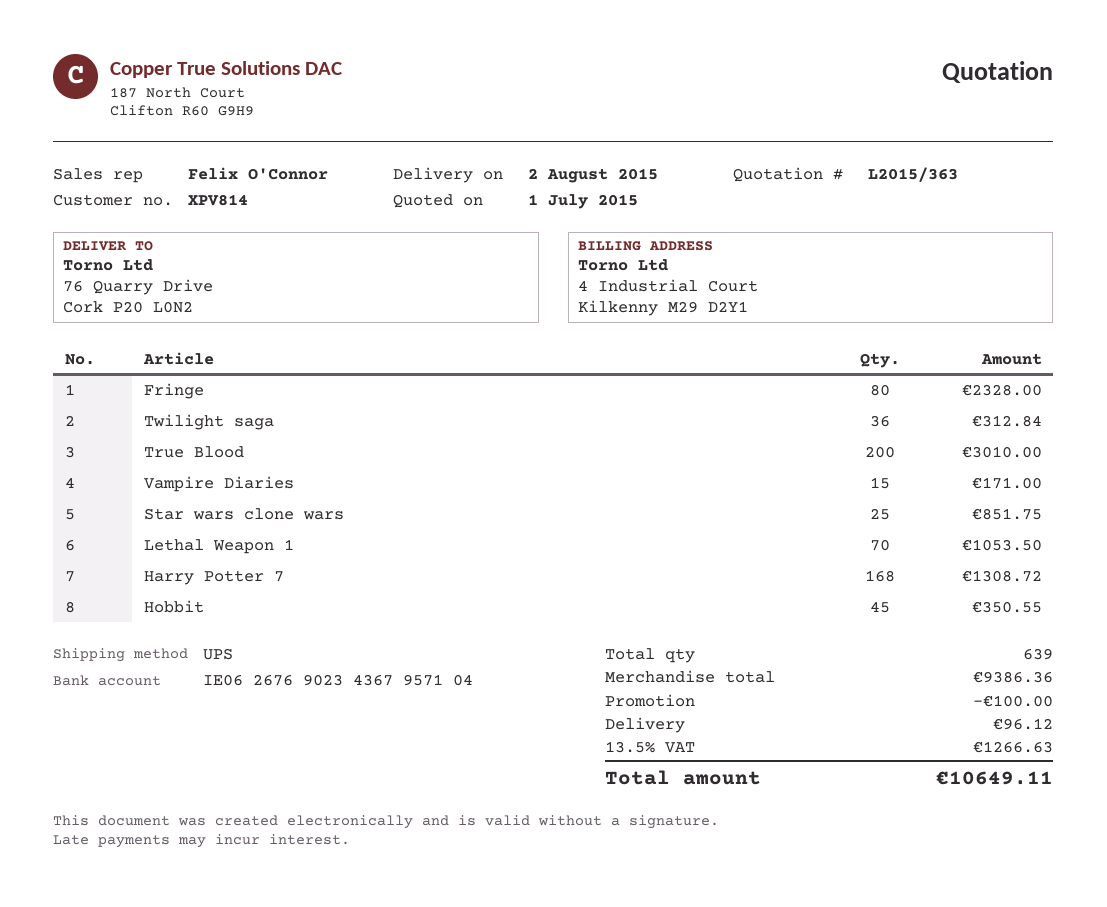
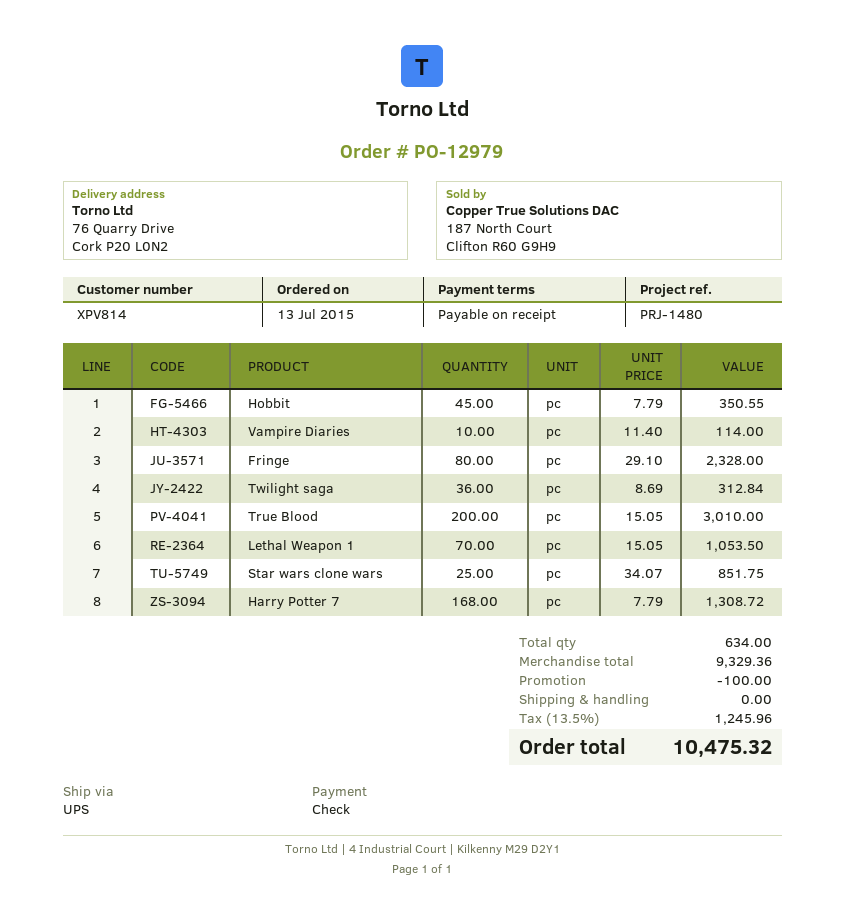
Vampire Diaries: 15 for 171.00 -> 10 for 114.00
total quantity: 639 -> 634
subtotal: 9386.36 -> 9329.36
shipping: 96.12 -> 0.00
tax: 13.5% = 1266.63 -> 13.5% = 1245.96
total: 10649.11 -> 10475.32

